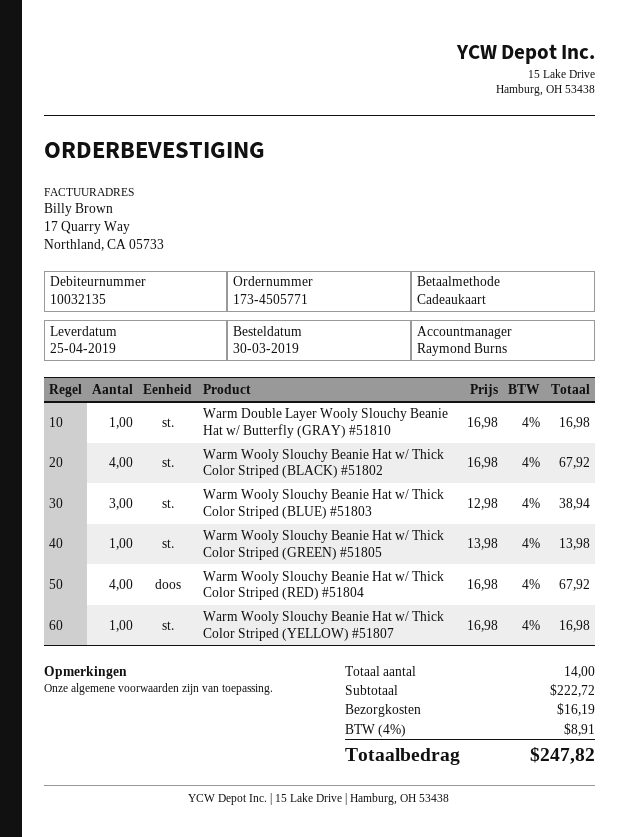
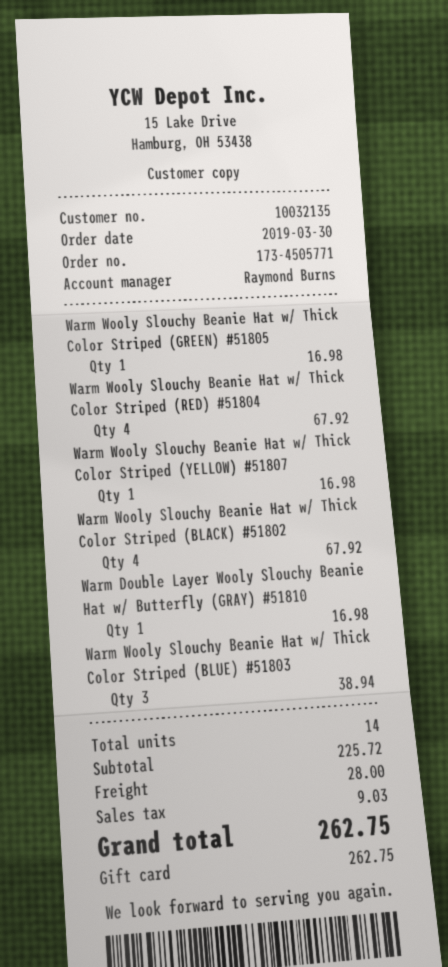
Warm Wooly Slouchy Beanie Hat w/ Thick Color Striped (GREEN) #51805: 1 for 13.98 -> 1 for 16.98
subtotal: 222.72 -> 225.72
shipping: 16.19 -> 28.00
tax: 8.91 -> 9.03
total: 247.82 -> 262.75

